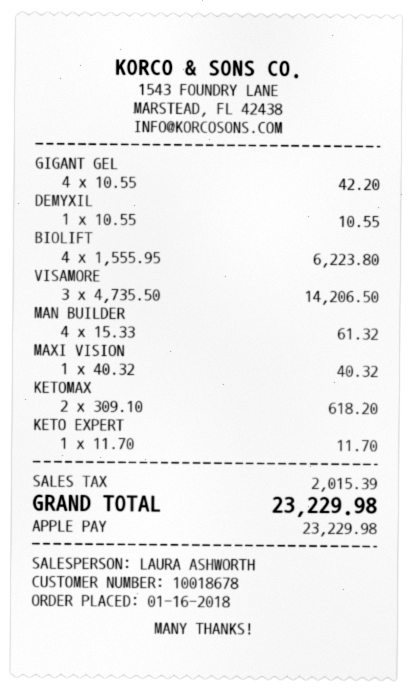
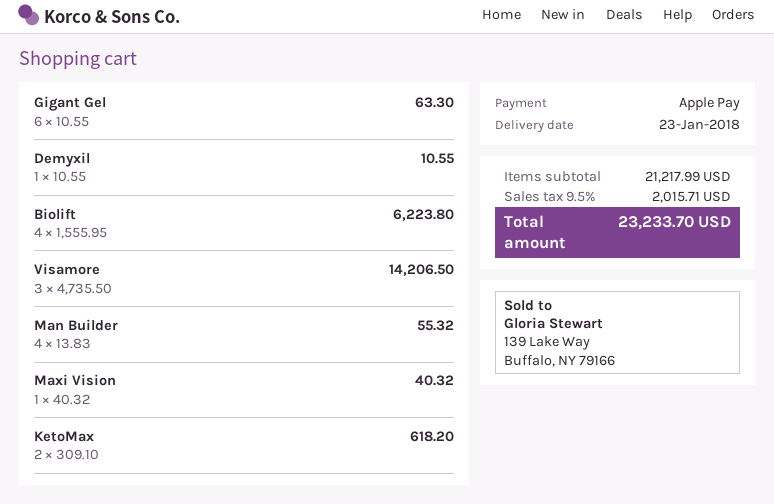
GIGANT GEL: 4 x 10.55 = 42.20 -> 6 x 10.55 = 63.30
MAN BUILDER: 4 x 15.33 = 61.32 -> 4 x 13.83 = 55.32
KETO EXPERT: 1 x 11.70 = 11.70 -> none
tax: 2015.39 -> 2015.71
total: 23229.98 -> 23233.70

